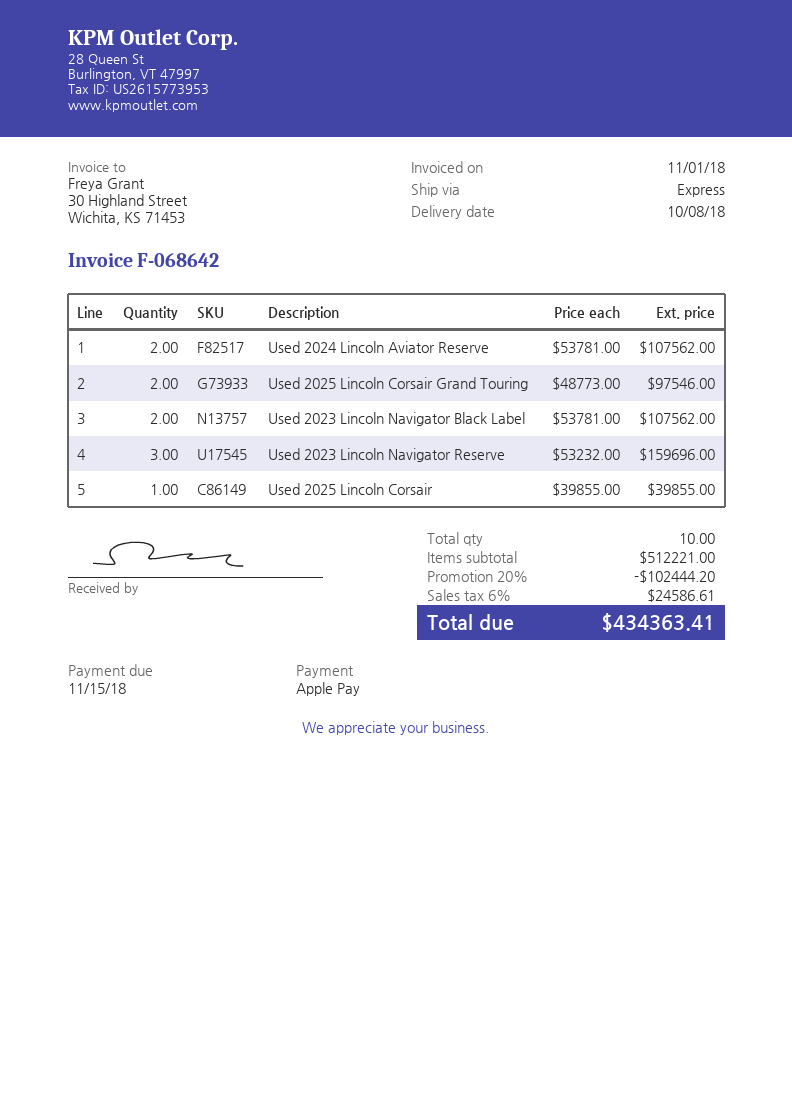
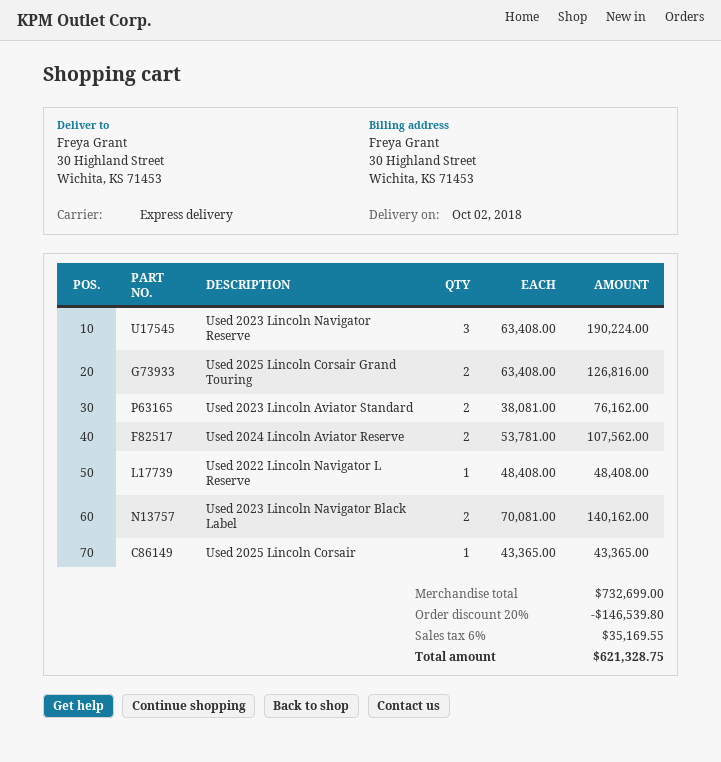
delivery date: 2018-10-08 -> 2018-10-02
Used 2025 Lincoln Corsair Grand Touring: 2 x 48773.00 = 97546.00 -> 2 x 63408.00 = 126816.00
Used 2023 Lincoln Navigator Black Label: 2 x 53781.00 = 107562.00 -> 2 x 70081.00 = 140162.00
Used 2023 Lincoln Navigator Reserve: 3 x 53232.00 = 159696.00 -> 3 x 63408.00 = 190224.00
Used 2025 Lincoln Corsair: 1 x 39855.00 = 39855.00 -> 1 x 43365.00 = 43365.00
Used 2023 Lincoln Aviator Standard: none -> 2 x 38081.00 = 76162.00
Used 2022 Lincoln Navigator L Reserve: none -> 1 x 48408.00 = 48408.00
subtotal: 512221.00 -> 732699.00
discount: 20% = 102444.20 -> 20% = 146539.80
tax: 6% = 24586.61 -> 6% = 35169.55
total: 434363.41 -> 621328.75

